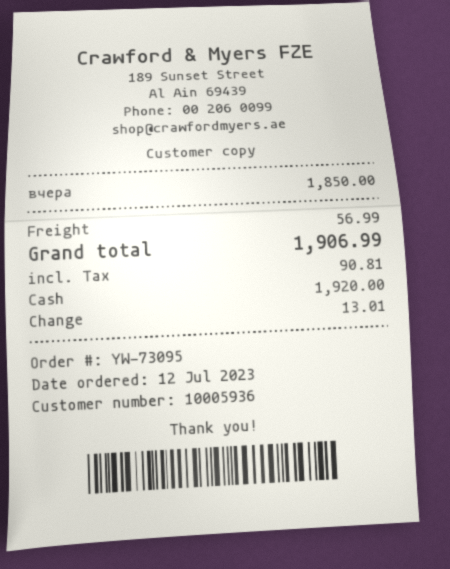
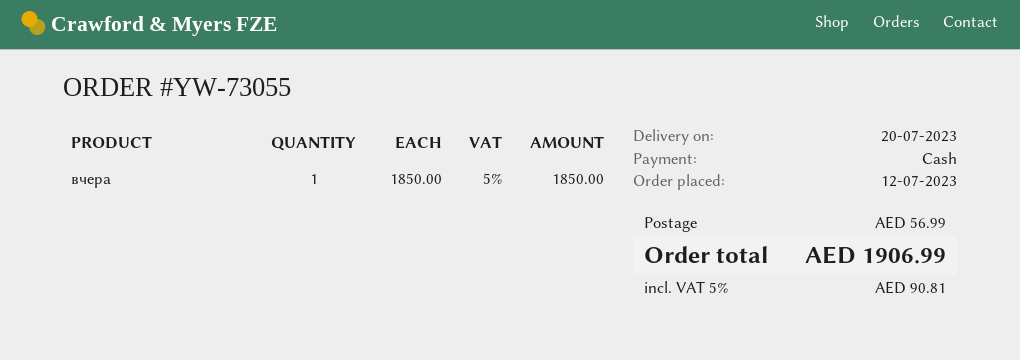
order number: YW-73095 -> YW-73055

